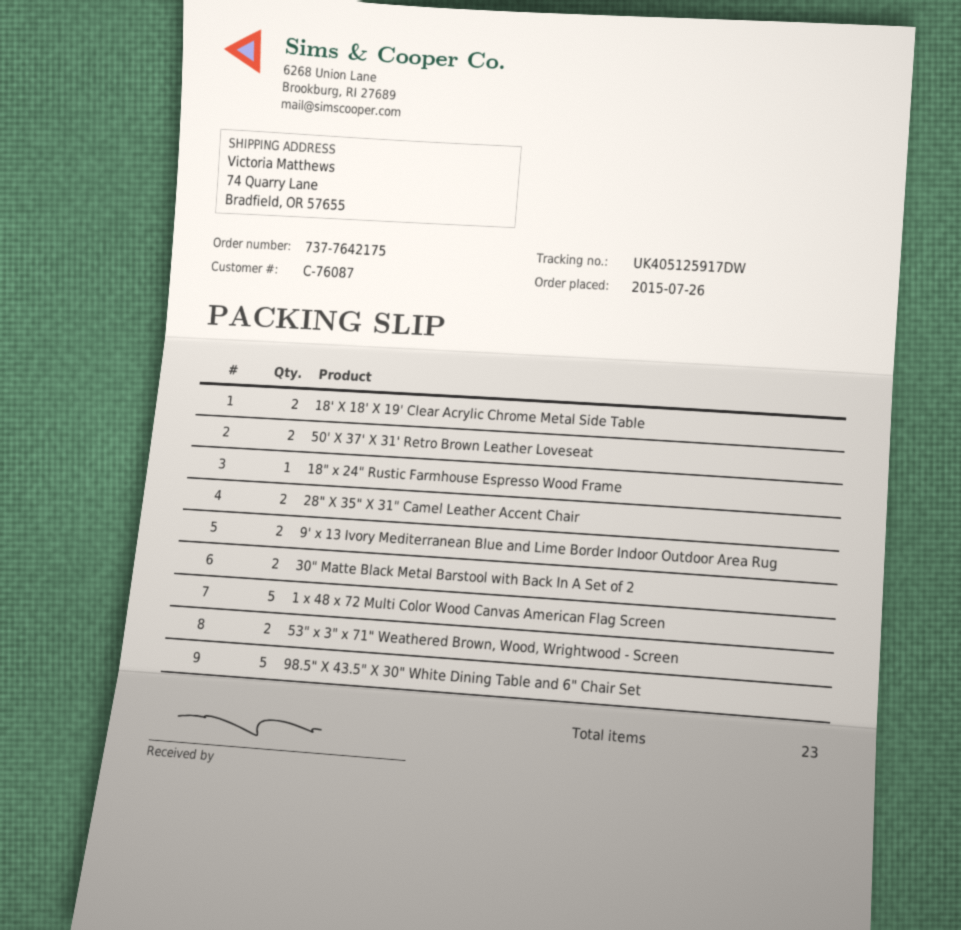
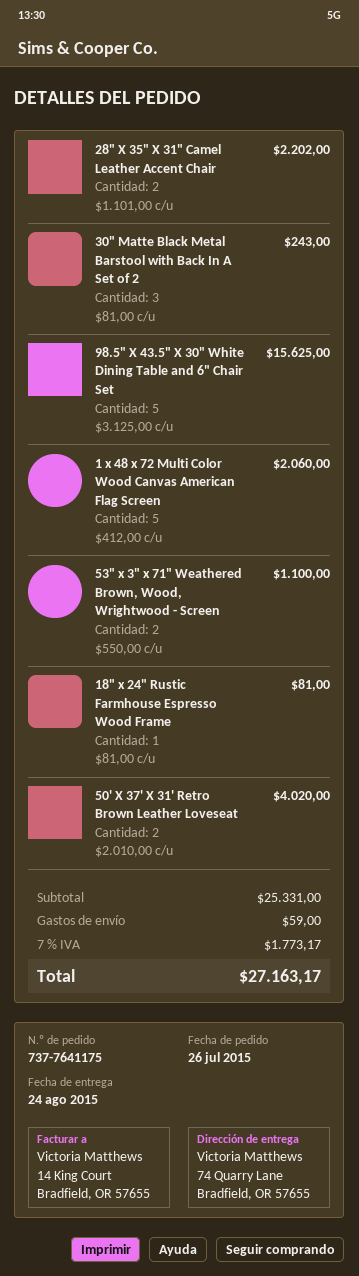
order number: 737-7642175 -> 737-7641175
18' X 18' X 19' Clear Acrylic Chrome Metal Side Table: 2 -> none
9' x 13 Ivory Mediterranean Blue and Lime Border Indoor Outdoor Area Rug: 2 -> none
30" Matte Black Metal Barstool with Back In A Set of 2: 2 -> 3

